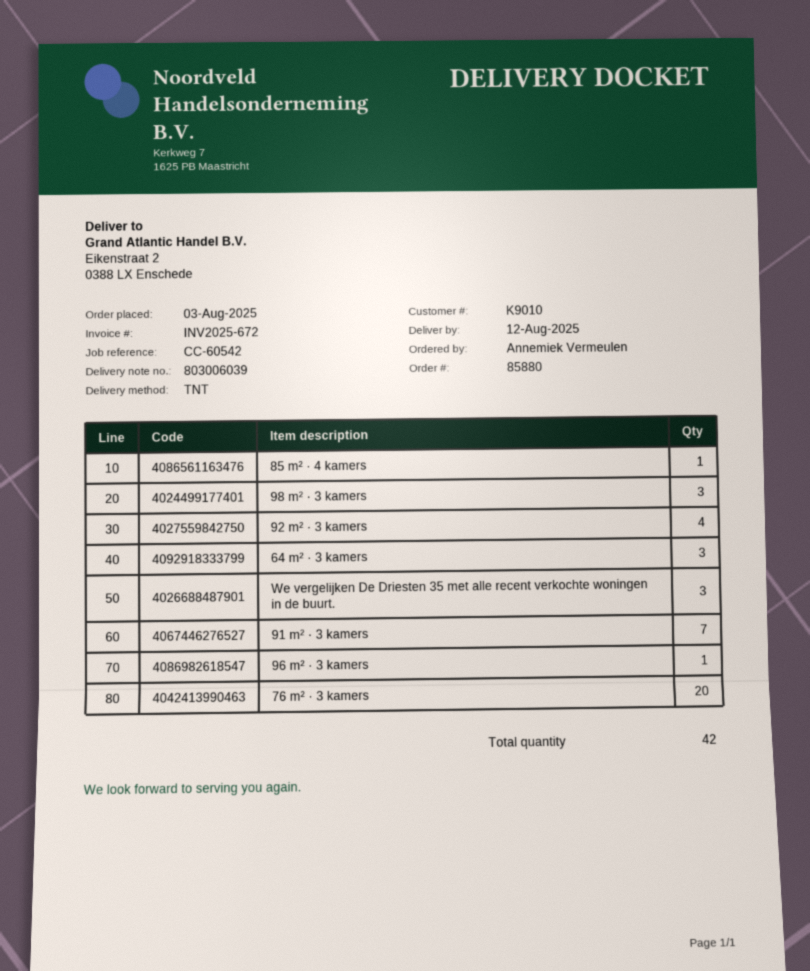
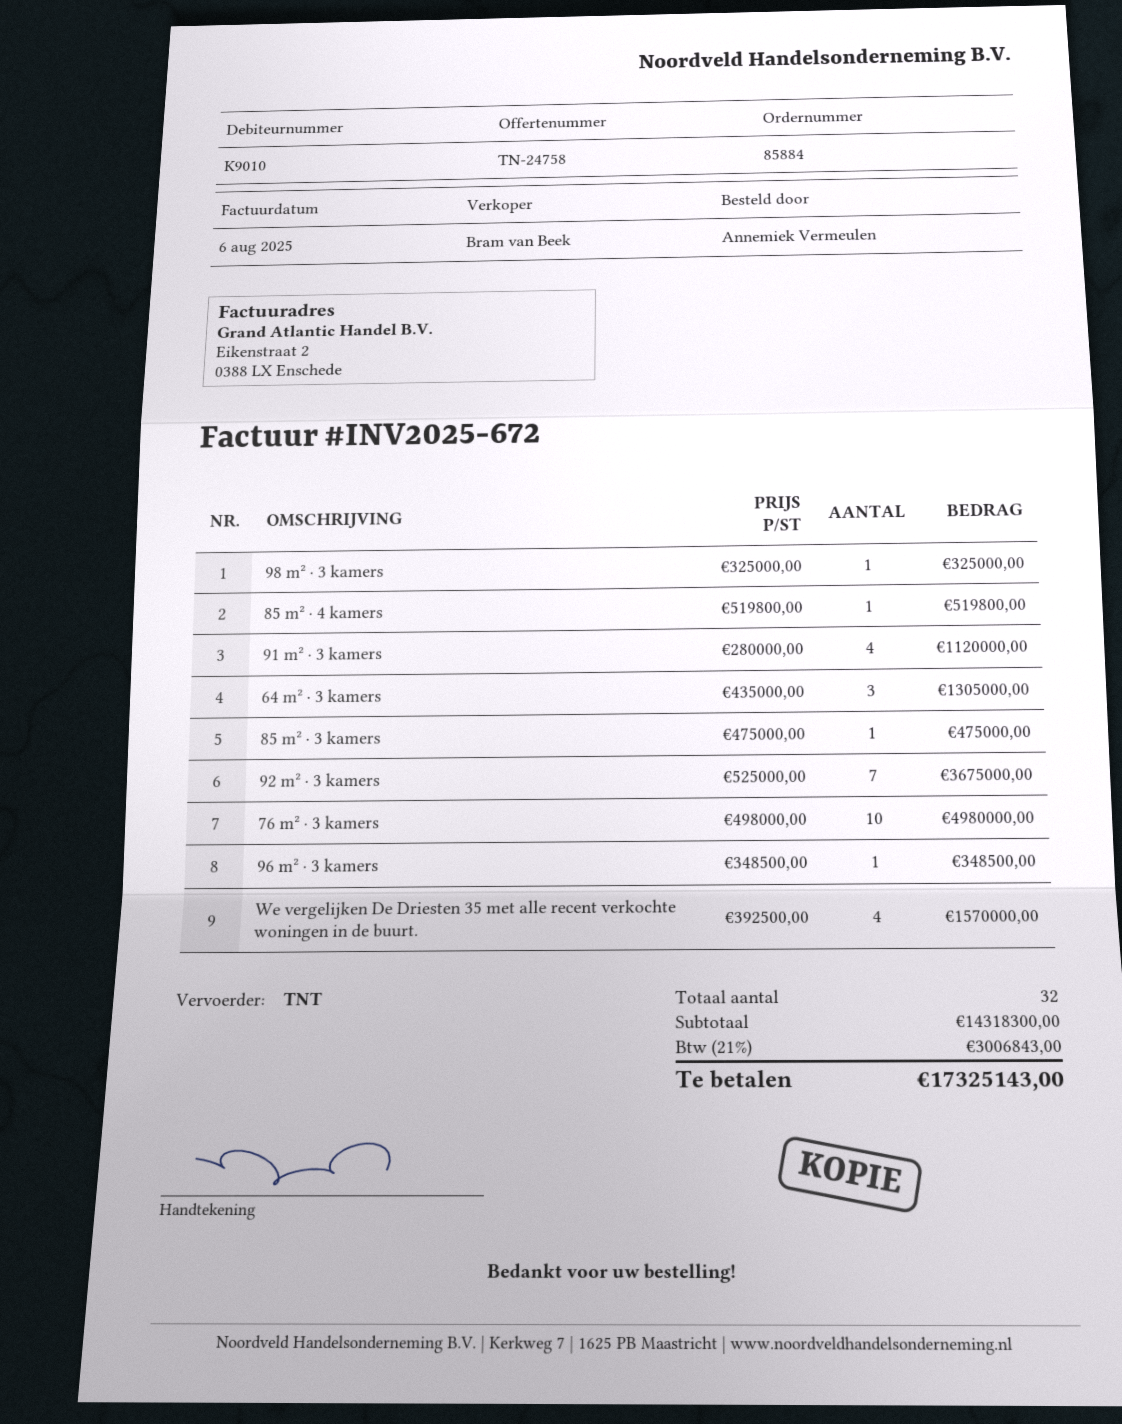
order number: 85880 -> 85884
98 m² · 3 kamers: 3 -> 1
92 m² · 3 kamers: 4 -> 7
We vergelijken De Driesten 35 met alle recent verkochte woningen in de buurt.: 3 -> 4
91 m² · 3 kamers: 7 -> 4
76 m² · 3 kamers: 20 -> 10
85 m² · 3 kamers: none -> 1
total quantity: 42 -> 32

